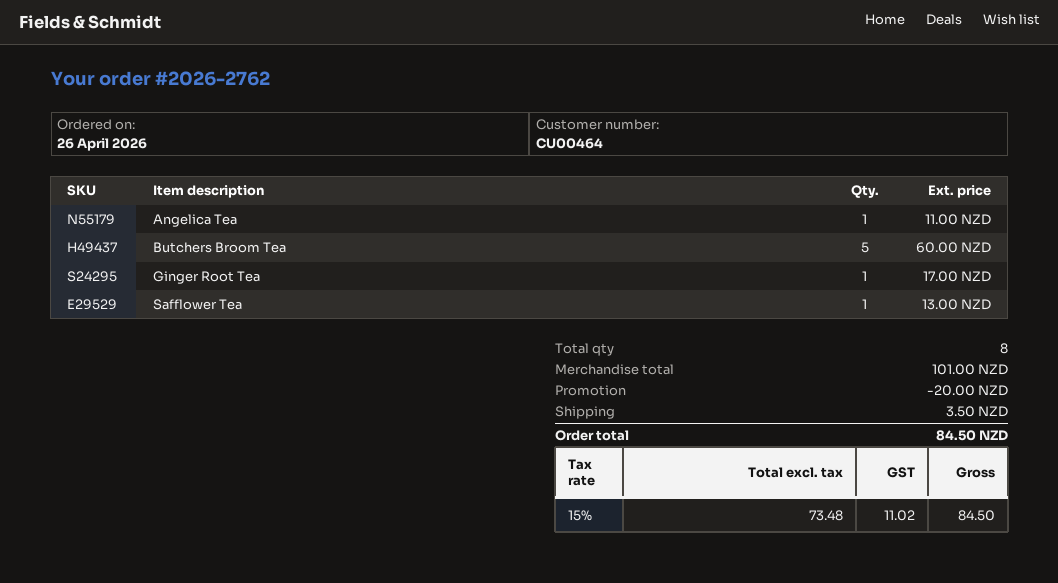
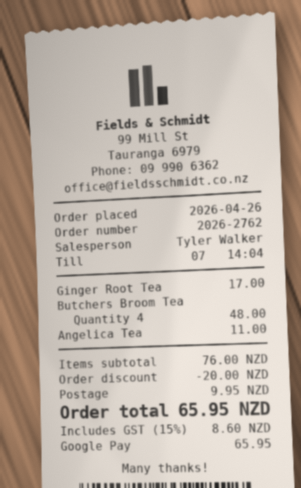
Butchers Broom Tea: 5 for 60.00 -> 4 for 48.00
Safflower Tea: 1 for 13.00 -> none
subtotal: 101.00 -> 76.00
shipping: 3.50 -> 9.95
tax: 15% = 11.02 -> 15% = 8.60
total: 84.50 -> 65.95

